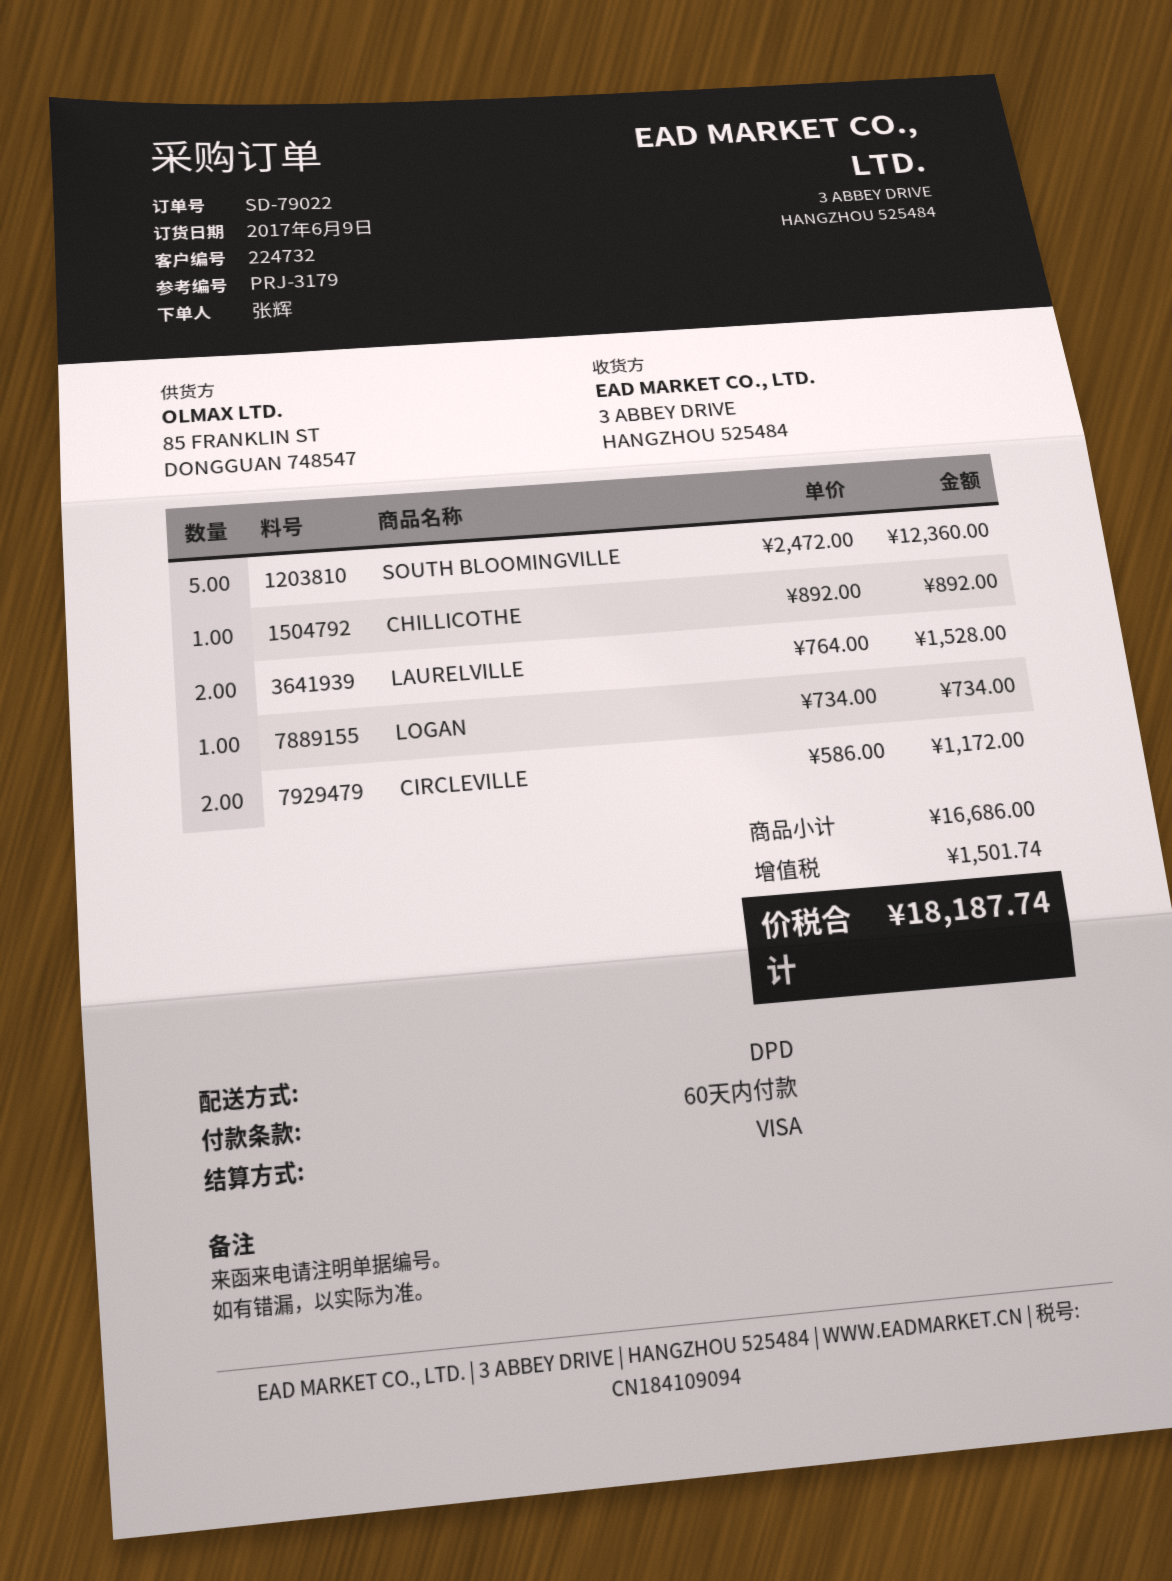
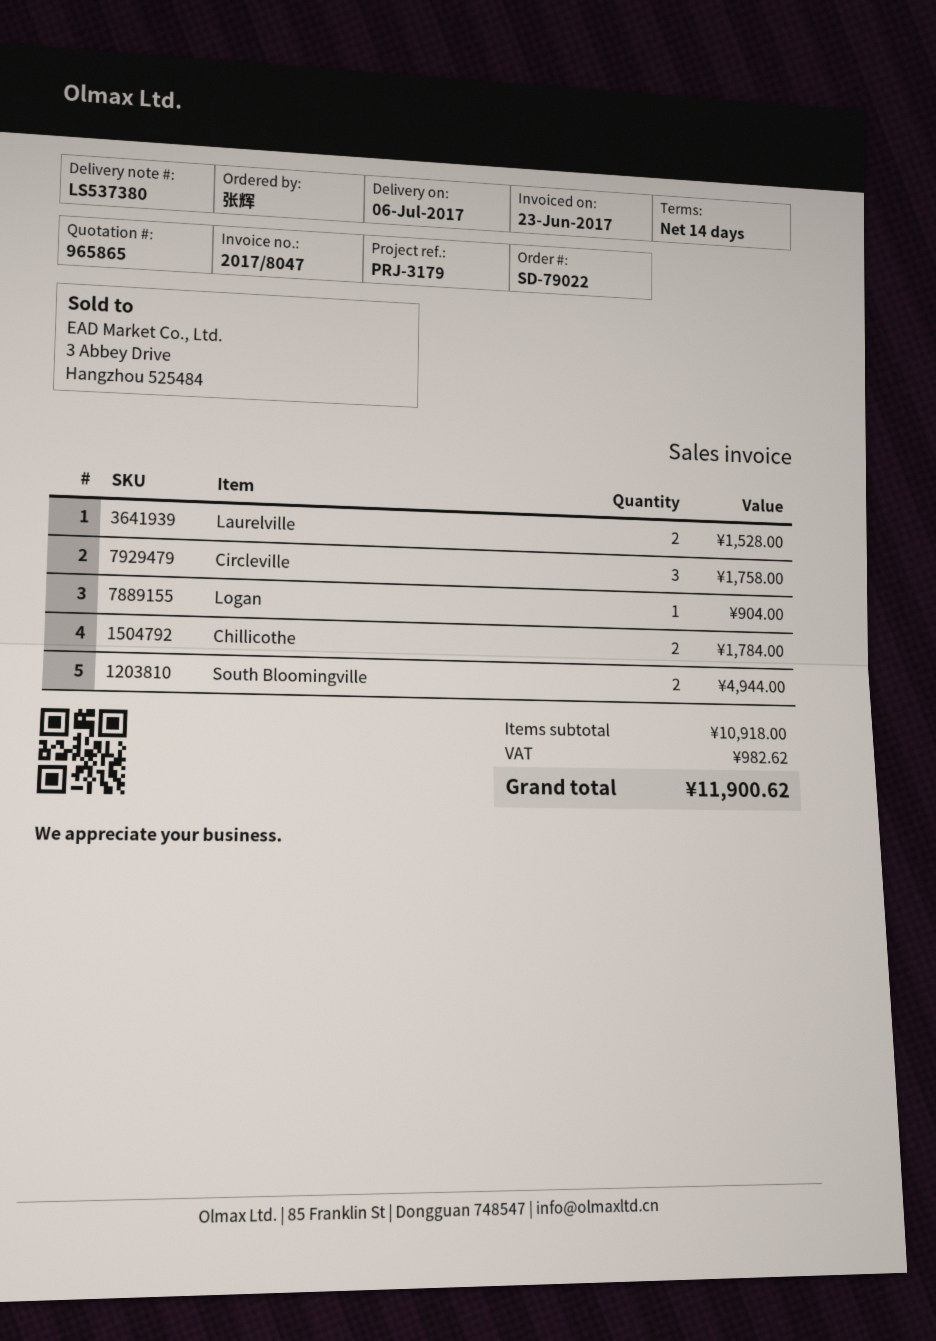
payment terms: 60 days -> 14 days
SOUTH BLOOMINGVILLE: 5 for 12360.00 -> 2 for 4944.00
CHILLICOTHE: 1 for 892.00 -> 2 for 1784.00
LOGAN: 1 for 734.00 -> 1 for 904.00
CIRCLEVILLE: 2 for 1172.00 -> 3 for 1758.00
subtotal: 16686.00 -> 10918.00
tax: 1501.74 -> 982.62
total: 18187.74 -> 11900.62

